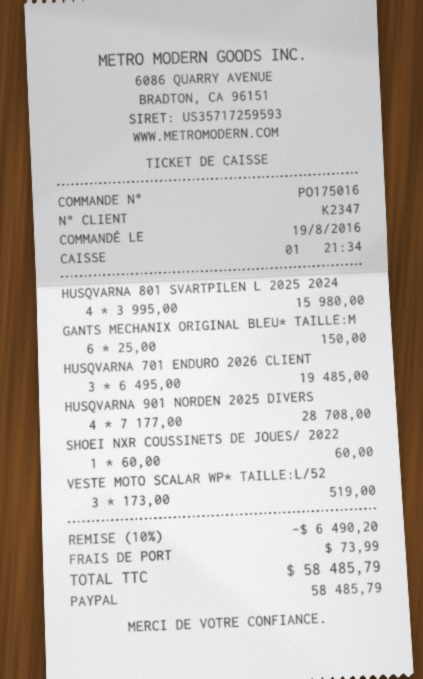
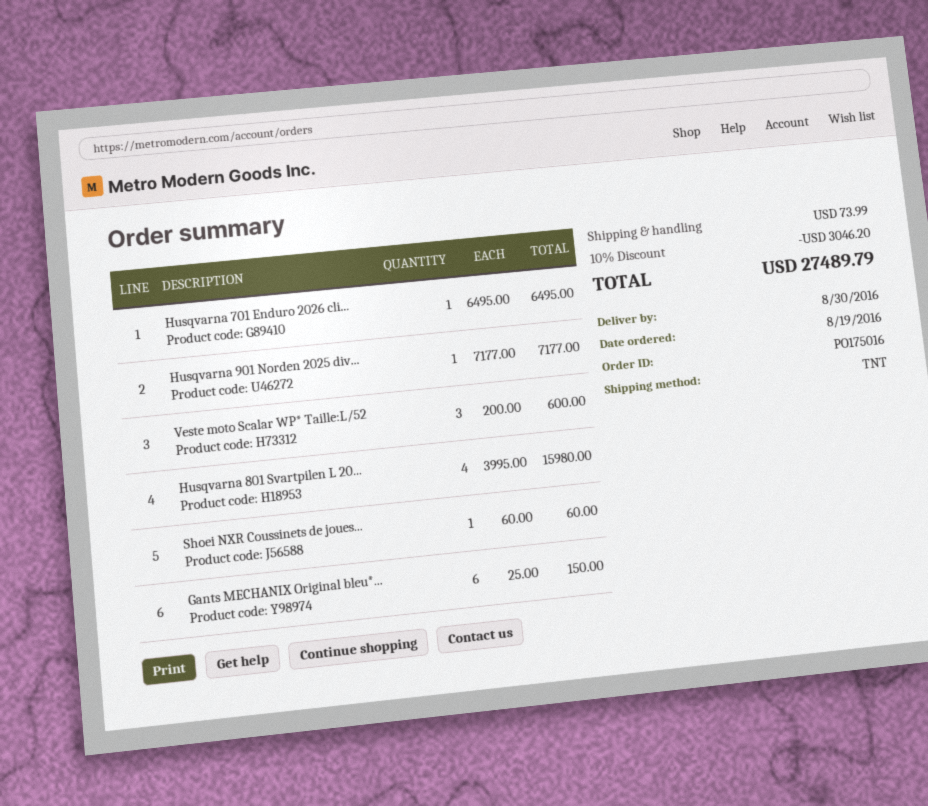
HUSQVARNA 701 ENDURO 2026 CLIENT: 3 x 6495.00 = 19485.00 -> 1 x 6495.00 = 6495.00
HUSQVARNA 901 NORDEN 2025 DIVERS: 4 x 7177.00 = 28708.00 -> 1 x 7177.00 = 7177.00
VESTE MOTO SCALAR WP* TAILLE:L/52: 3 x 173.00 = 519.00 -> 3 x 200.00 = 600.00
discount: 10% = 6490.20 -> 10% = 3046.20
total: 58485.79 -> 27489.79

